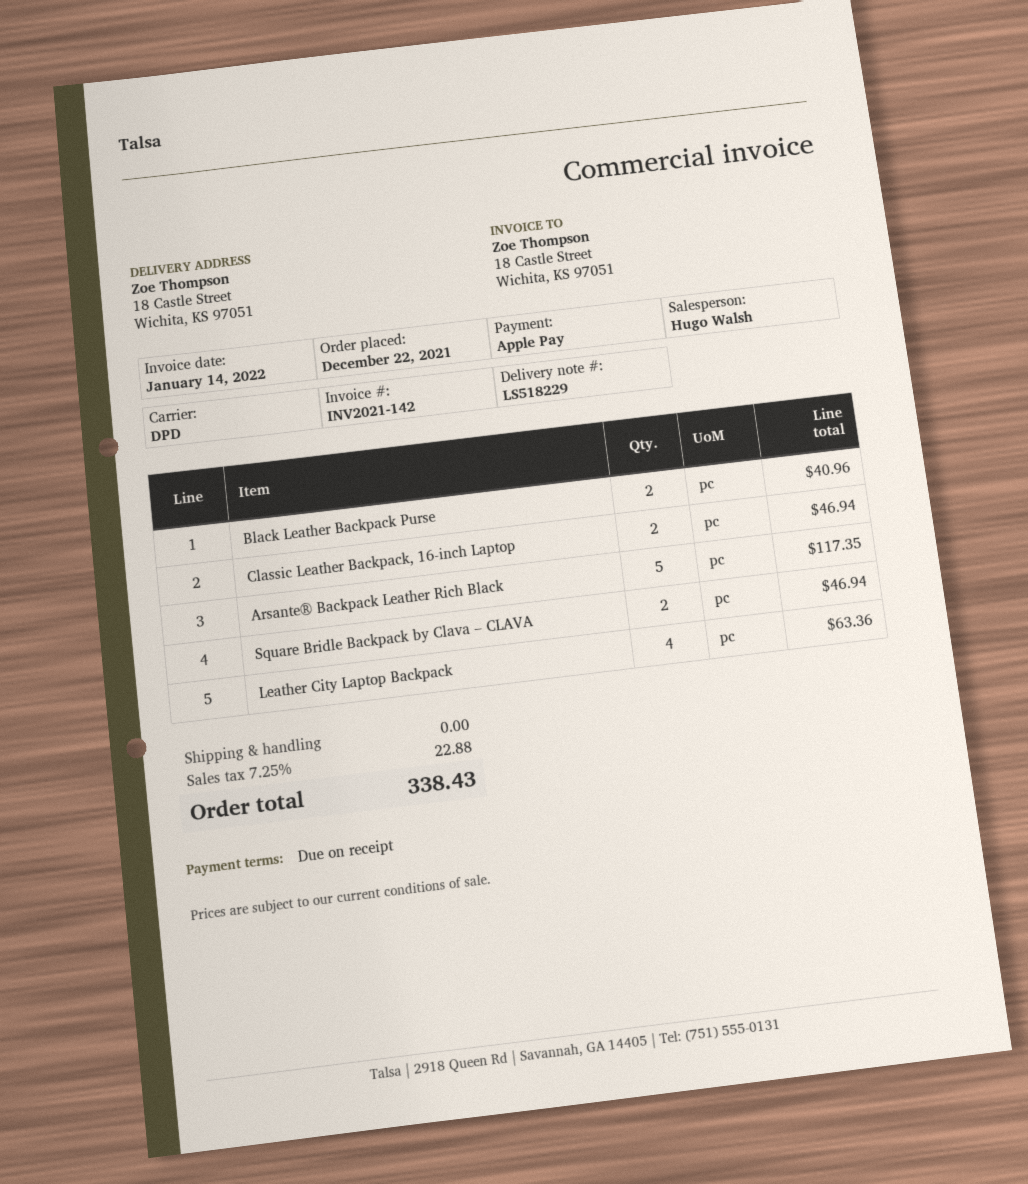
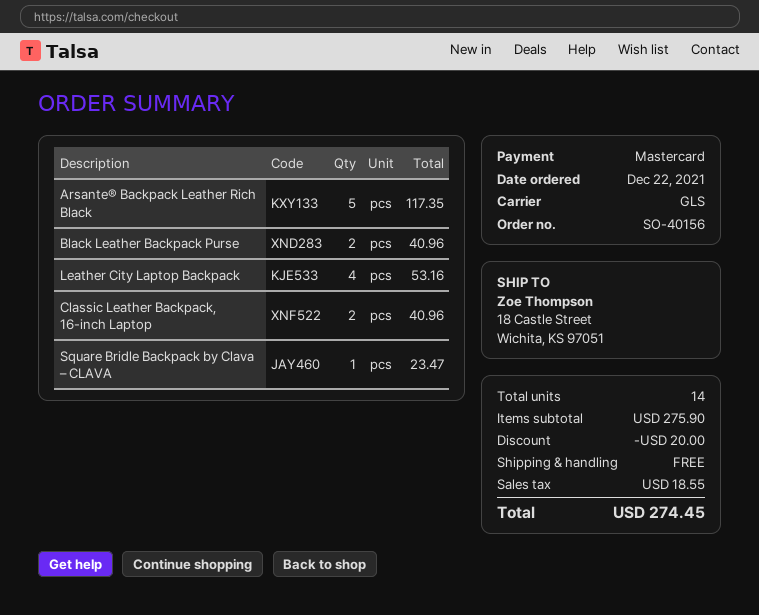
payment method: Apple Pay -> Mastercard
shipping method: DPD -> GLS
Classic Leather Backpack, 16-inch Laptop: 2 for 46.94 -> 2 for 40.96
Square Bridle Backpack by Clava – CLAVA: 2 for 46.94 -> 1 for 23.47
Leather City Laptop Backpack: 4 for 63.36 -> 4 for 53.16
discount: none -> 20.00
tax: 22.88 -> 18.55
total: 338.43 -> 274.45

